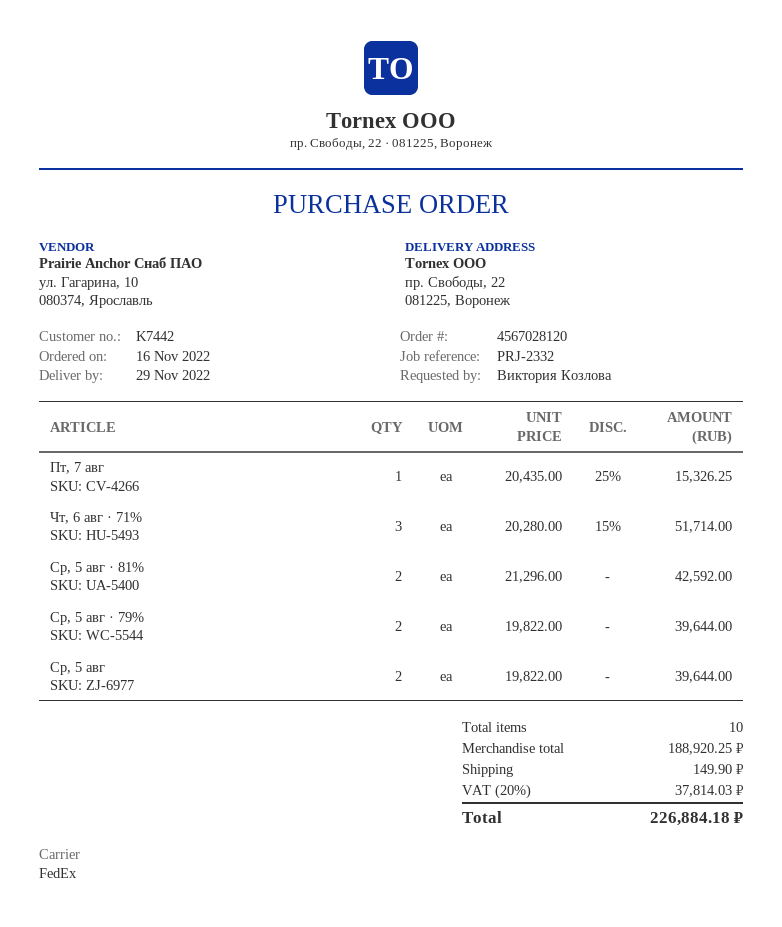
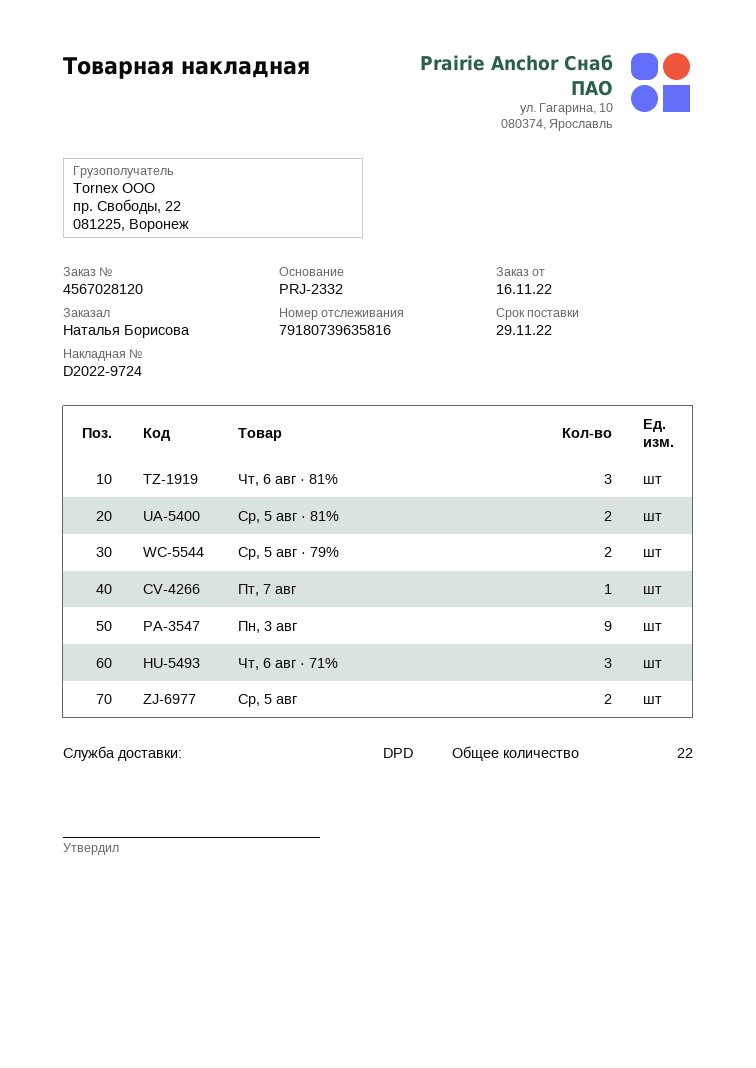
ordered by: Виктория Козлова -> Наталья Борисова
shipping method: FedEx -> DPD
Чт, 6 авг · 81%: none -> 3
Пн, 3 авг: none -> 9
total quantity: 10 -> 22

